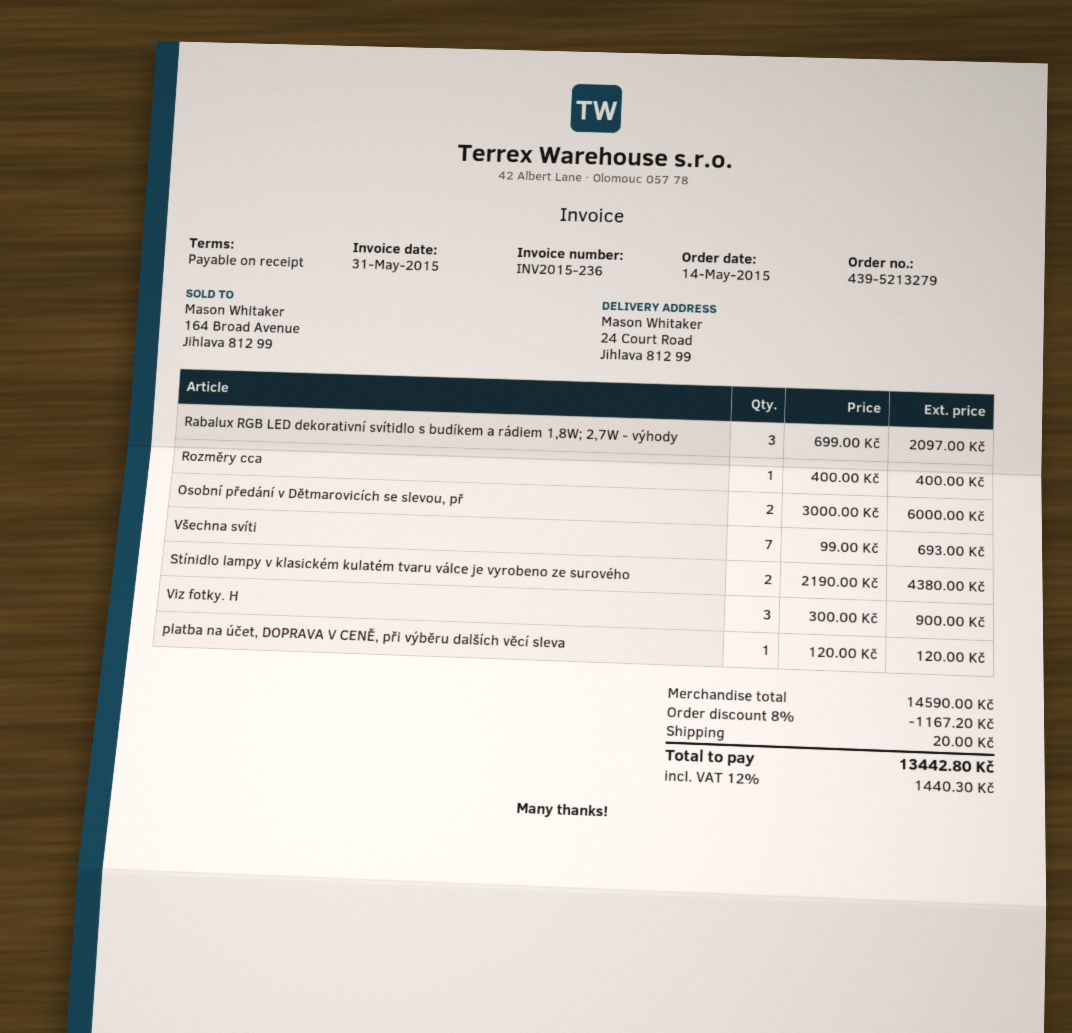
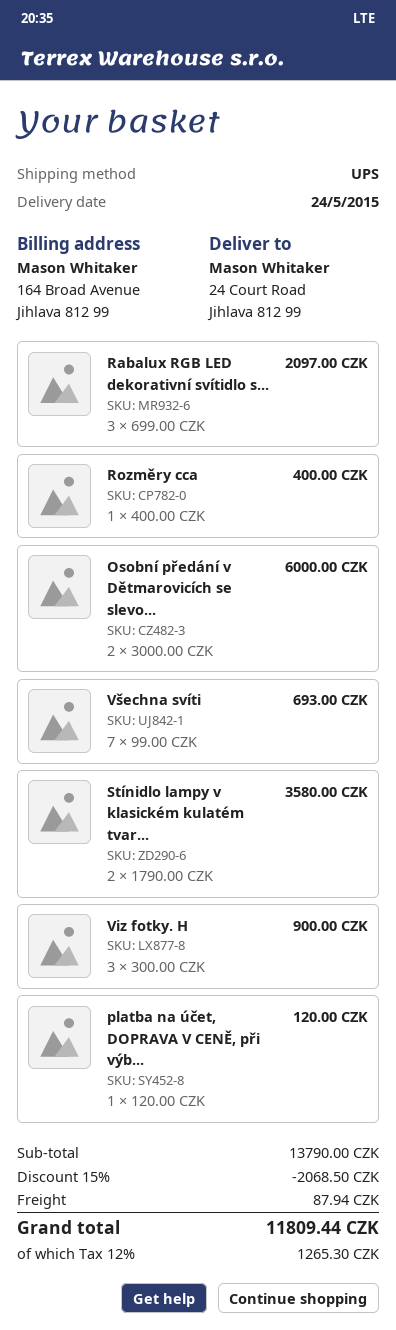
Stínidlo lampy v klasickém kulatém tvaru válce je vyrobeno ze surového: 2 x 2190.00 = 4380.00 -> 2 x 1790.00 = 3580.00
subtotal: 14590.00 -> 13790.00
discount: 8% = 1167.20 -> 15% = 2068.50
shipping: 20.00 -> 87.94
tax: 12% = 1440.30 -> 12% = 1265.30
total: 13442.80 -> 11809.44

